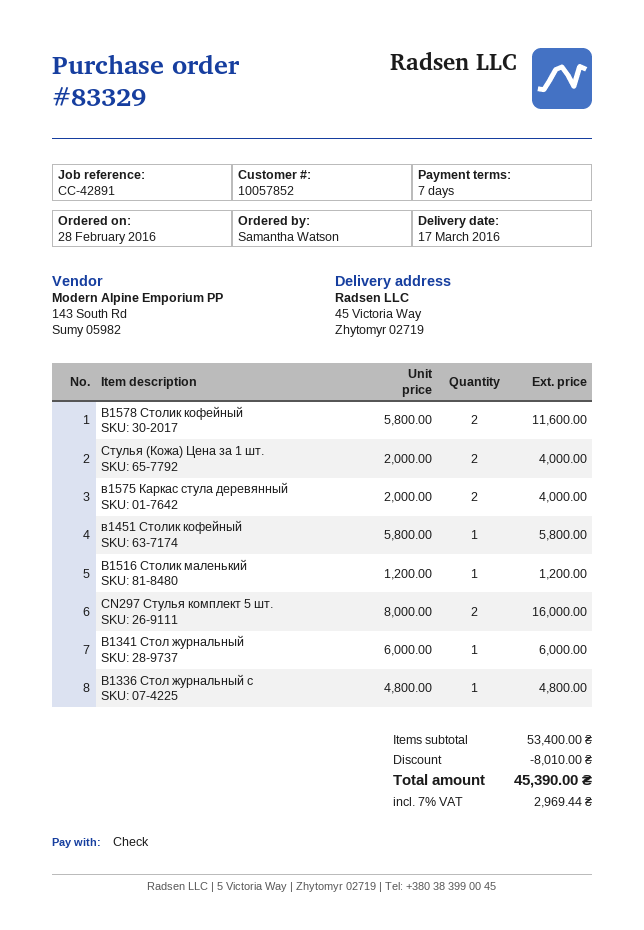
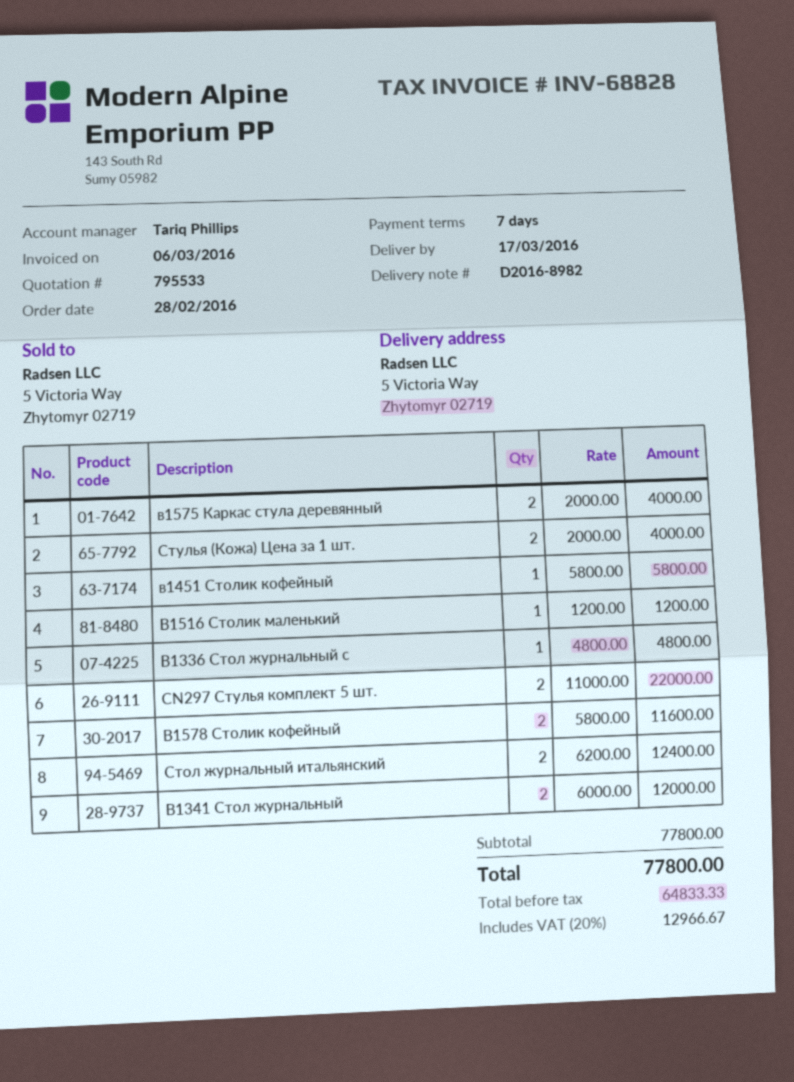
ship to: 45 Victoria Way, Zhytomyr 02719 -> 5 Victoria Way, Zhytomyr 02719
CN297 Стулья комплект 5 шт.: 2 x 8000.00 = 16000.00 -> 2 x 11000.00 = 22000.00
В1341 Стол журнальный: 1 x 6000.00 = 6000.00 -> 2 x 6000.00 = 12000.00
Стол журнальный итальянский: none -> 2 x 6200.00 = 12400.00
subtotal: 53400.00 -> 77800.00
discount: 8010.00 -> none
tax: 7% = 2969.44 -> 20% = 12966.67
total: 45390.00 -> 77800.00

